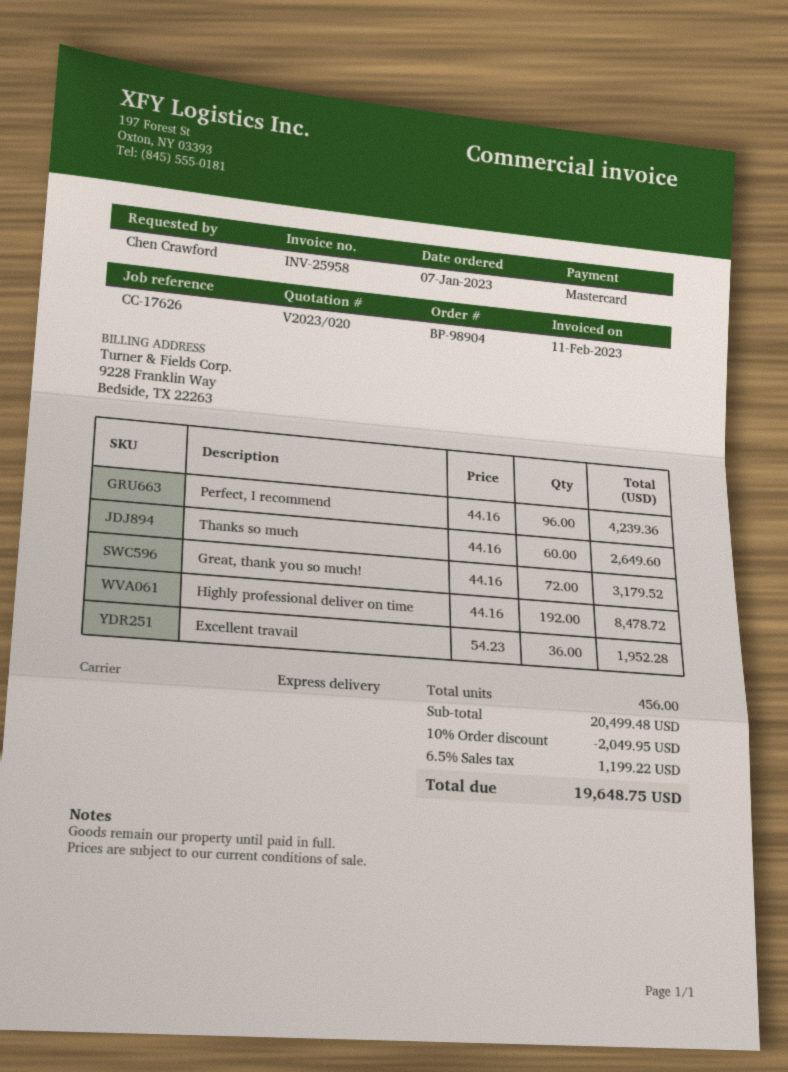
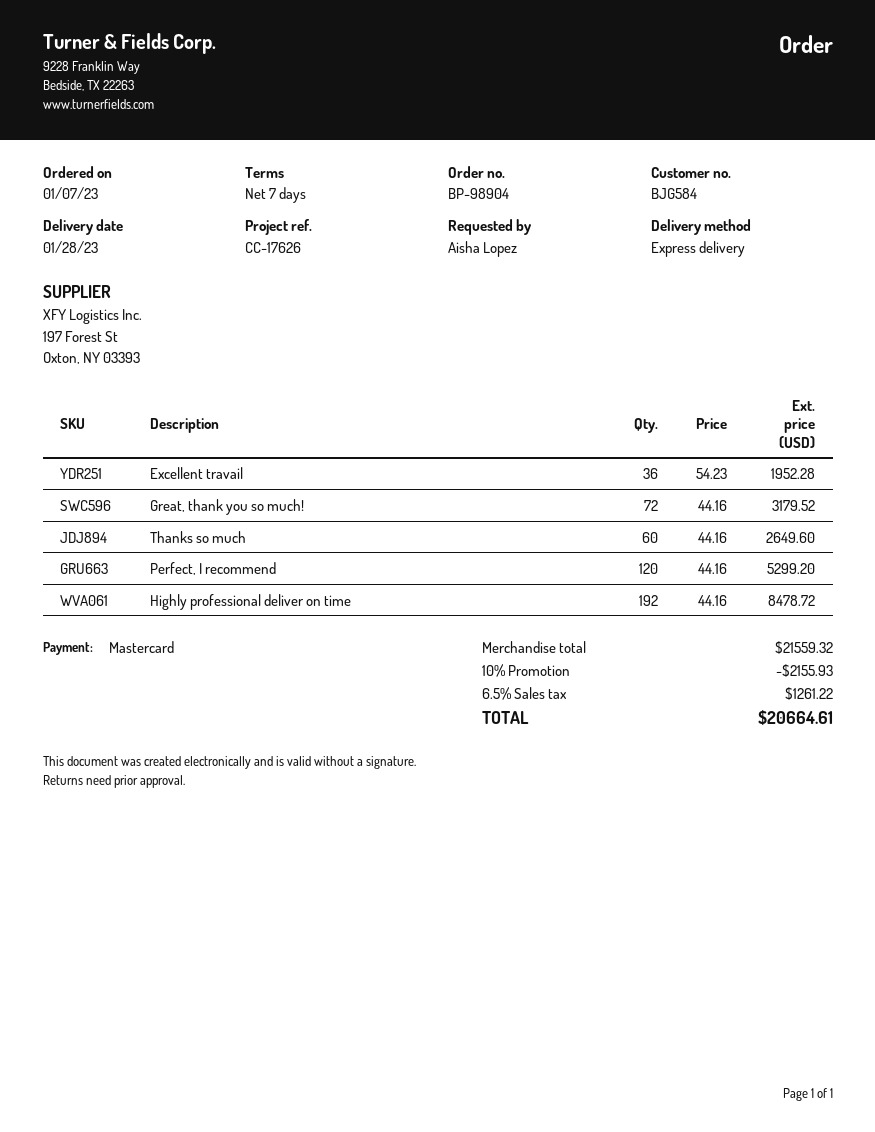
ordered by: Chen Crawford -> Aisha Lopez
Perfect, I recommend: 96 x 44.16 = 4239.36 -> 120 x 44.16 = 5299.20
subtotal: 20499.48 -> 21559.32
discount: 10% = 2049.95 -> 10% = 2155.93
tax: 6.5% = 1199.22 -> 6.5% = 1261.22
total: 19648.75 -> 20664.61

